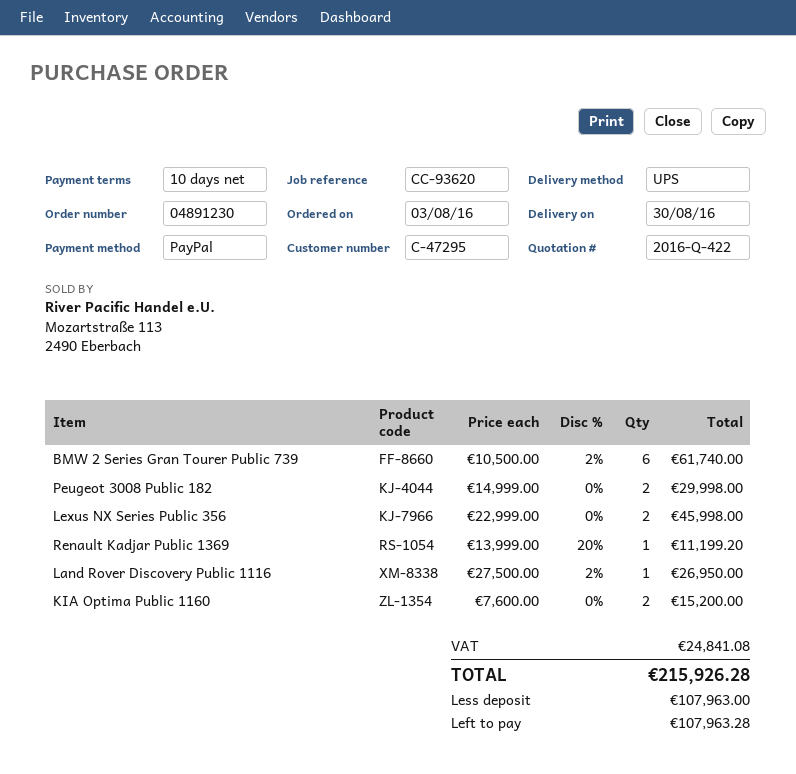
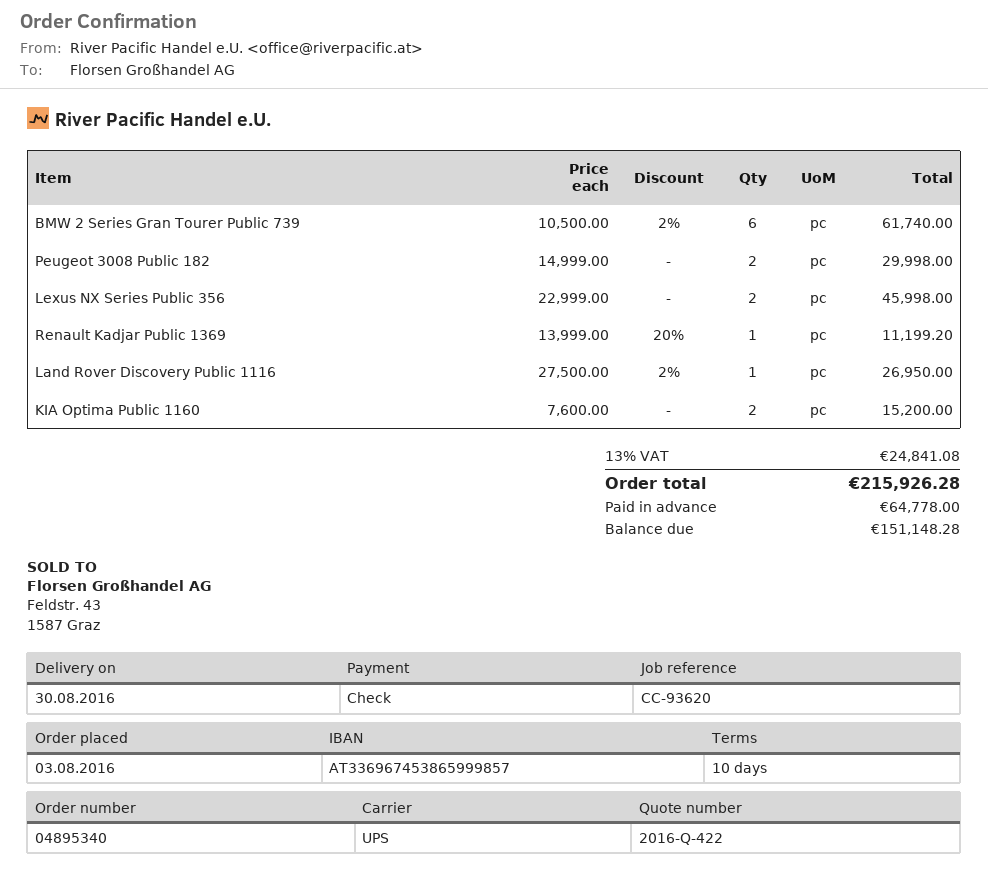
order number: 04891230 -> 04895340
payment method: PayPal -> cheque
deposit: 107963.00 -> 64778.00
balance: 107963.28 -> 151148.28

